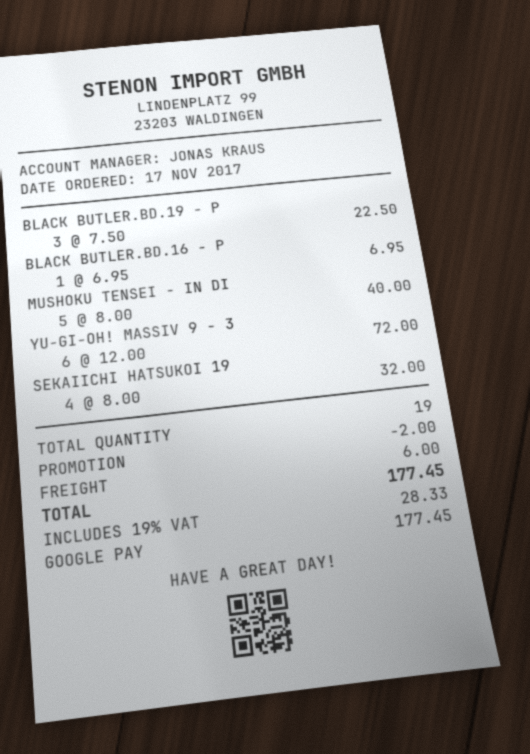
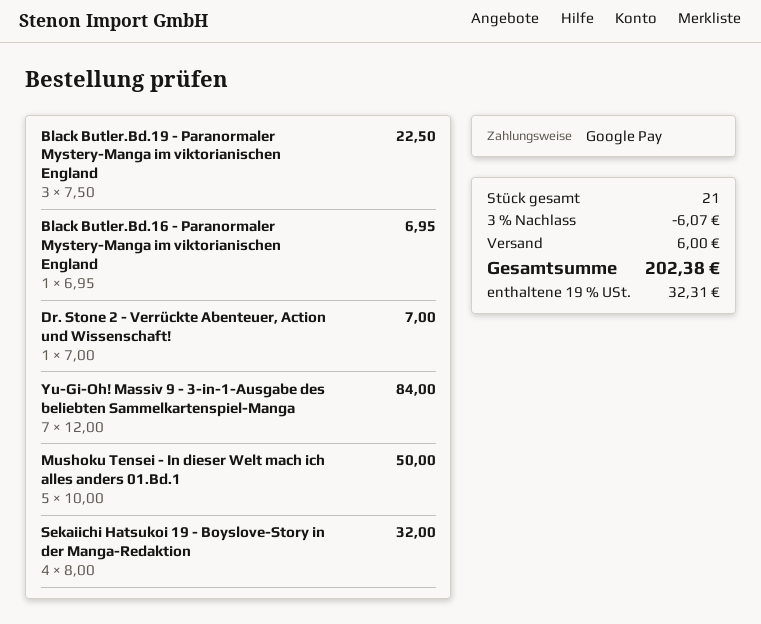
MUSHOKU TENSEI - IN DI: 5 x 8.00 = 40.00 -> 5 x 10.00 = 50.00
YU-GI-OH! MASSIV 9 - 3: 6 x 12.00 = 72.00 -> 7 x 12.00 = 84.00
Dr. Stone 2 - Verrückte Abenteuer, Action und Wissenschaft!: none -> 1 x 7.00 = 7.00
total quantity: 19 -> 21
discount: 2.00 -> 6.07
tax: 19% = 28.33 -> 19% = 32.31
total: 177.45 -> 202.38

